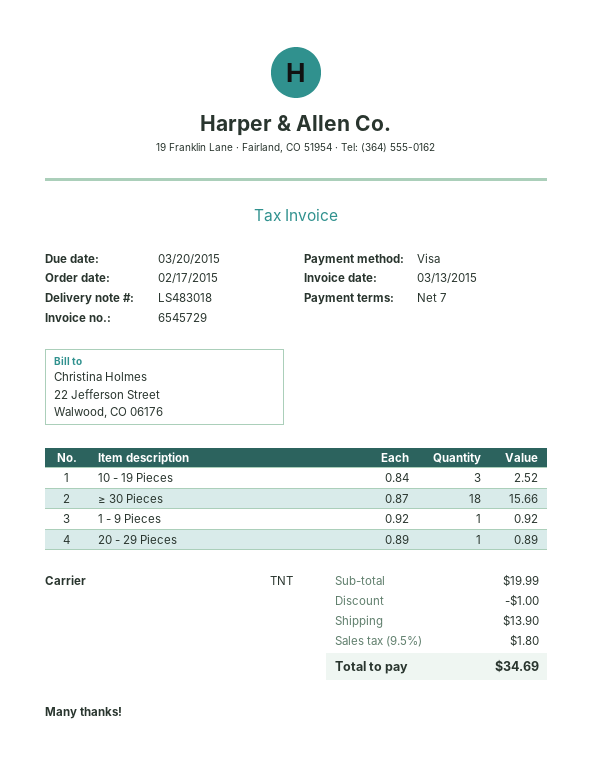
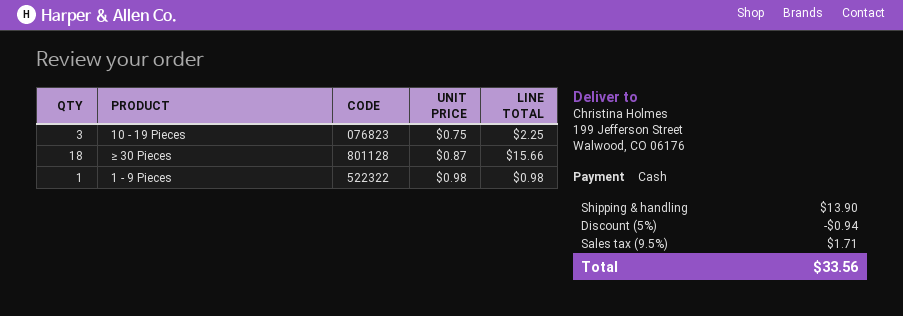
payment method: Visa -> cash
10 - 19 Pieces: 3 x 0.84 = 2.52 -> 3 x 0.75 = 2.25
1 - 9 Pieces: 1 x 0.92 = 0.92 -> 1 x 0.98 = 0.98
20 - 29 Pieces: 1 x 0.89 = 0.89 -> none
discount: 1.00 -> 0.94
tax: 9.5% = 1.80 -> 9.5% = 1.71
total: 34.69 -> 33.56

